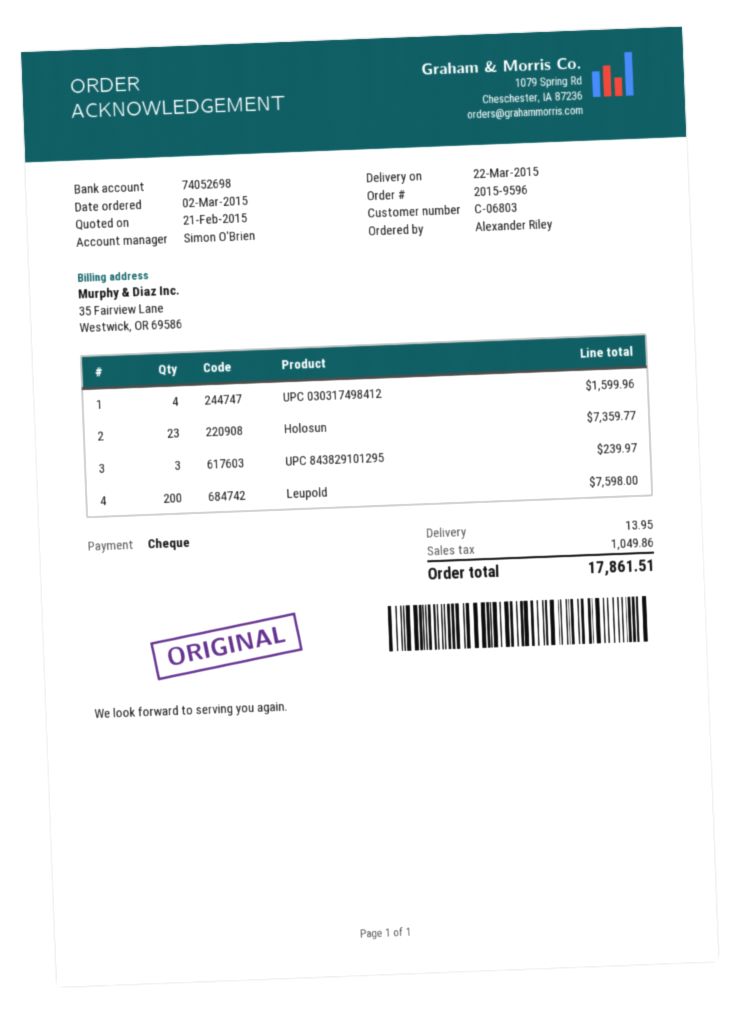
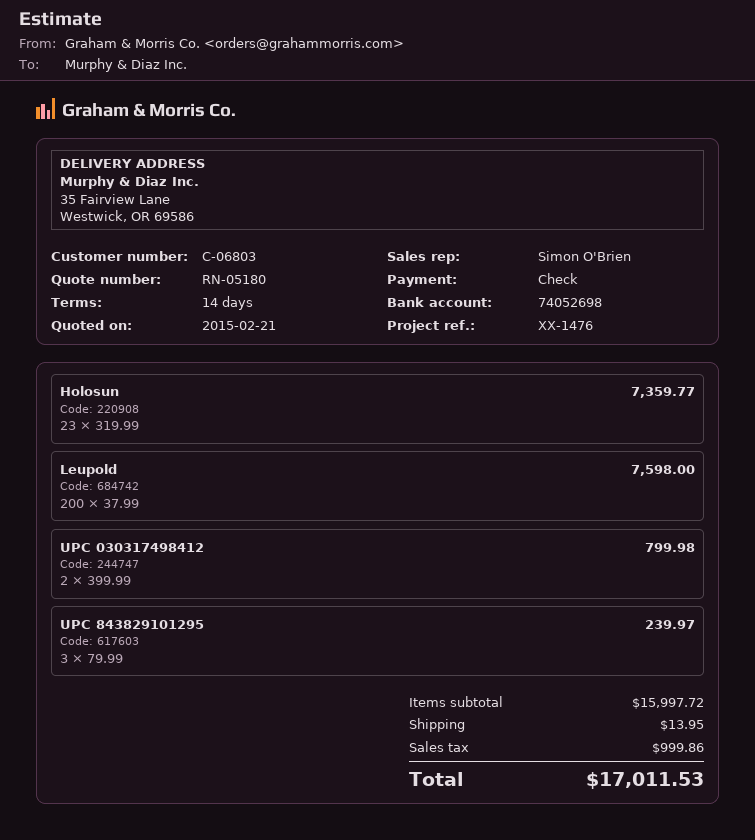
UPC 030317498412: 4 for 1599.96 -> 2 for 799.98
tax: 1049.86 -> 999.86
total: 17861.51 -> 17011.53

